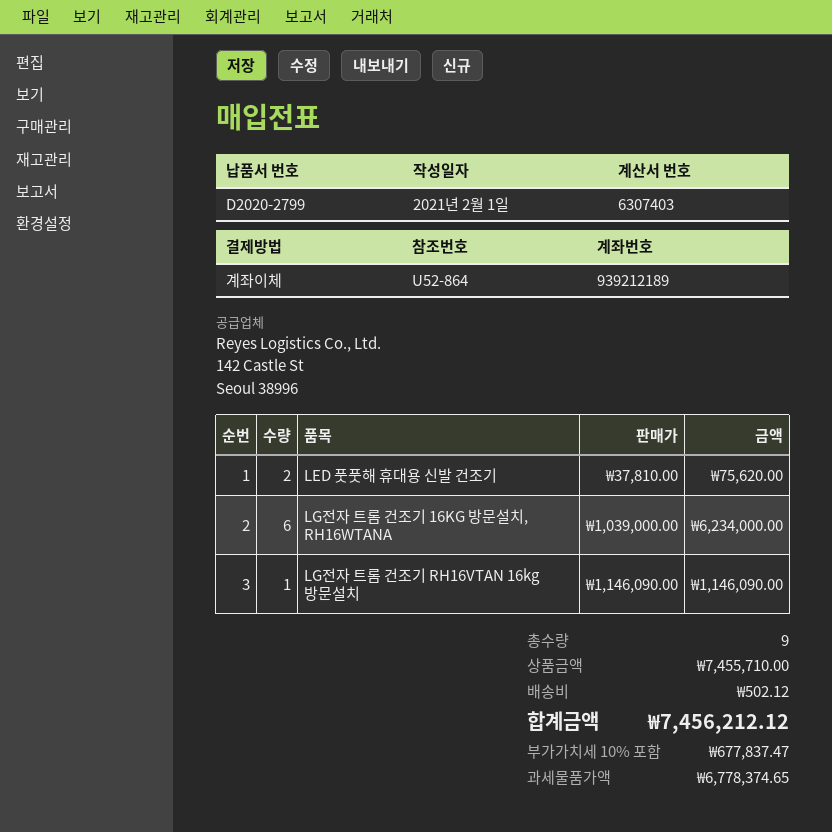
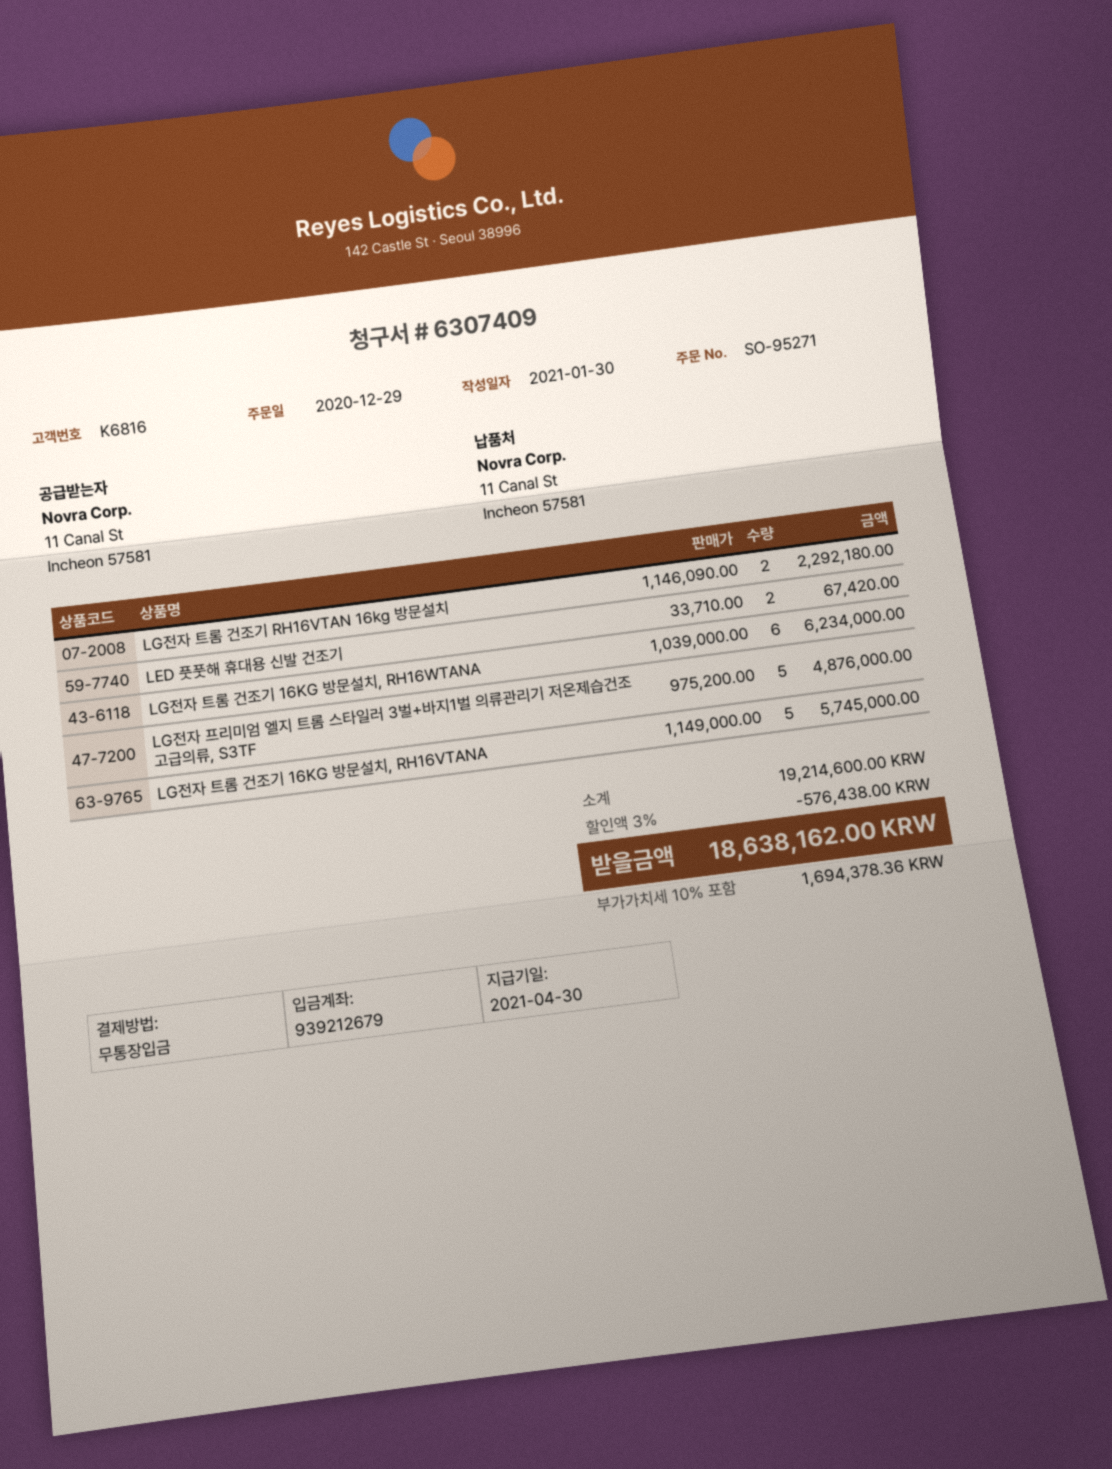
invoice number: 6307403 -> 6307409
invoice date: 2021-02-01 -> 2021-01-30
bank account: 939212189 -> 939212679
LED 풋풋해 휴대용 신발 건조기: 2 x 37810.00 = 75620.00 -> 2 x 33710.00 = 67420.00
LG전자 트롬 건조기 RH16VTAN 16kg 방문설치: 1 x 1146090.00 = 1146090.00 -> 2 x 1146090.00 = 2292180.00
LG전자 프리미엄 엘지 트롬 스타일러 3벌+바지1벌 의류관리기 저온제습건조 고급의류, S3TF: none -> 5 x 975200.00 = 4876000.00
LG전자 트롬 건조기 16KG 방문설치, RH16VTANA: none -> 5 x 1149000.00 = 5745000.00
subtotal: 7455710.00 -> 19214600.00
discount: none -> 3% = 576438.00
shipping: 502.12 -> none
tax: 10% = 677837.47 -> 10% = 1694378.36
total: 7456212.12 -> 18638162.00

